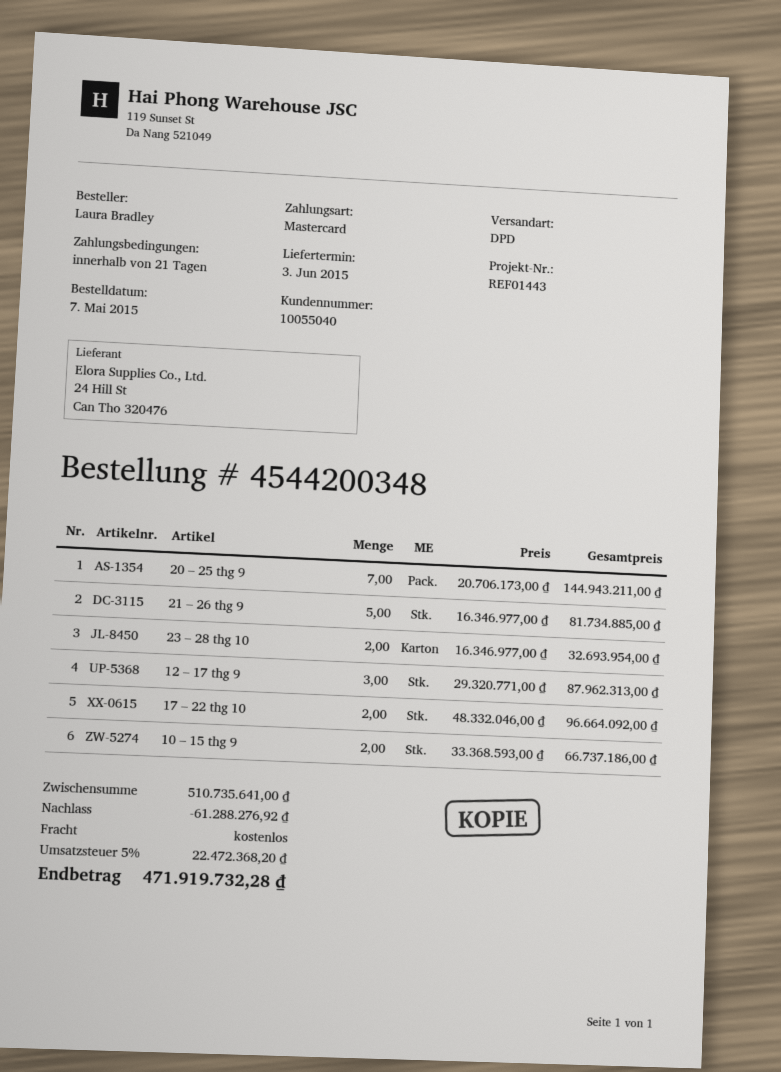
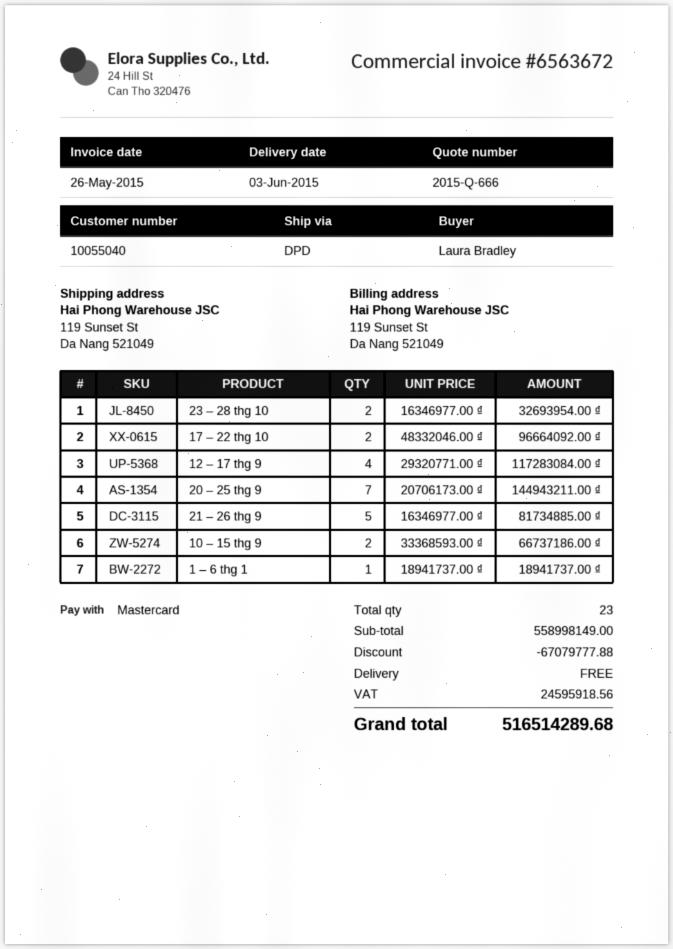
12 – 17 thg 9: 3 x 29320771.00 = 87962313.00 -> 4 x 29320771.00 = 117283084.00
1 – 6 thg 1: none -> 1 x 18941737.00 = 18941737.00
subtotal: 510735641.00 -> 558998149.00
discount: 61288276.92 -> 67079777.88
tax: 22472368.20 -> 24595918.56
total: 471919732.28 -> 516514289.68

